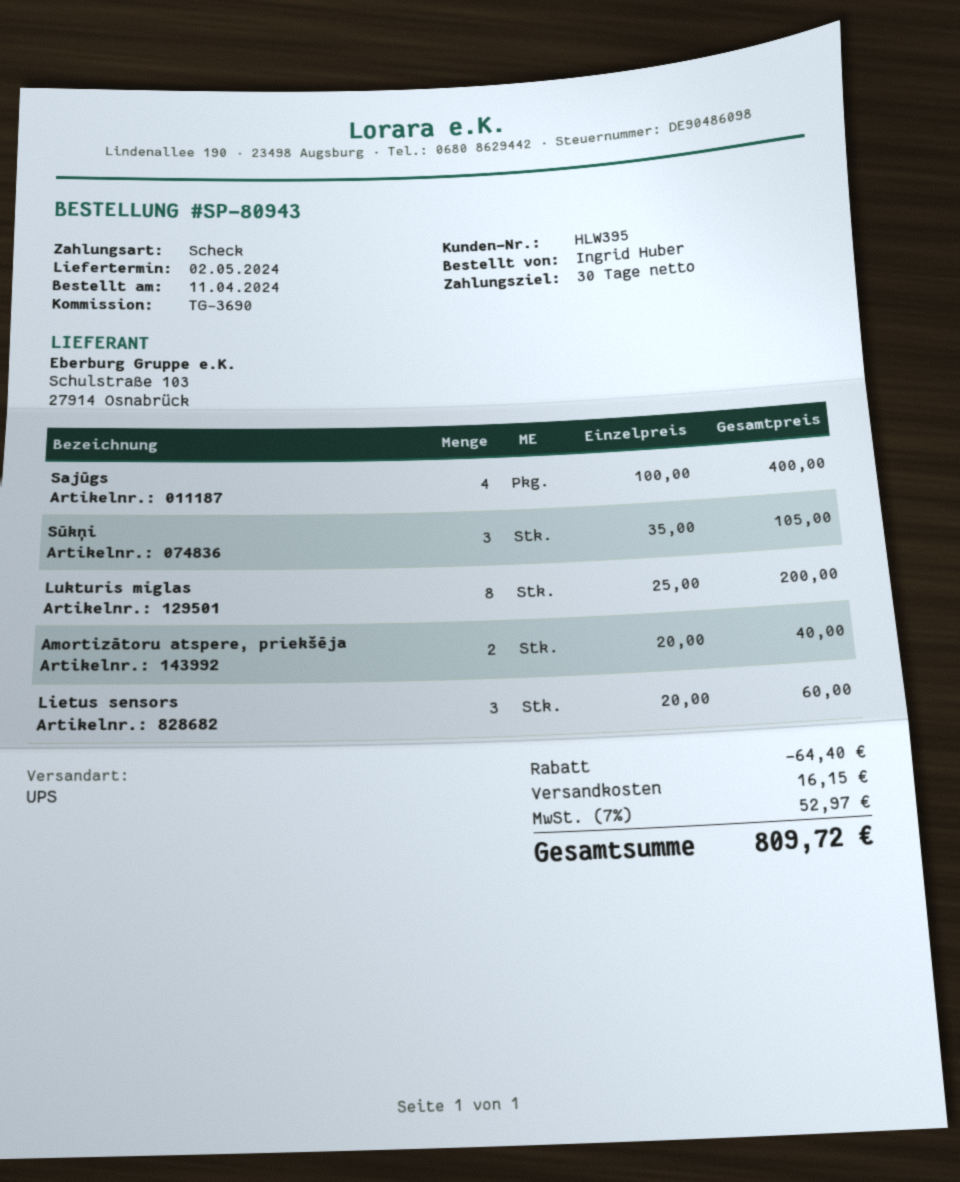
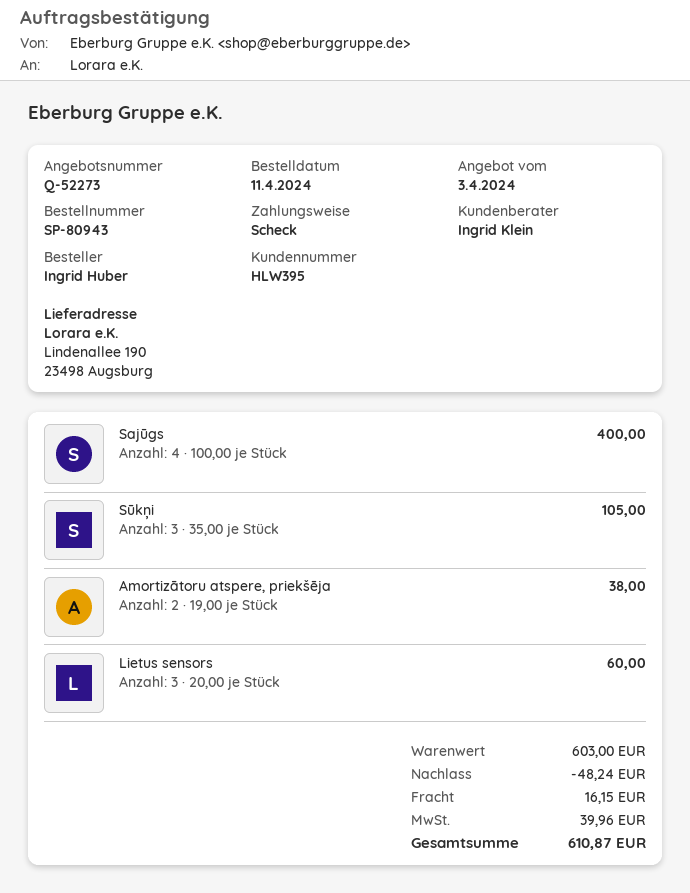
Lukturis miglas: 8 x 25.00 = 200.00 -> none
Amortizātoru atspere, priekšēja: 2 x 20.00 = 40.00 -> 2 x 19.00 = 38.00
discount: 64.40 -> 48.24
tax: 52.97 -> 39.96
total: 809.72 -> 610.87

